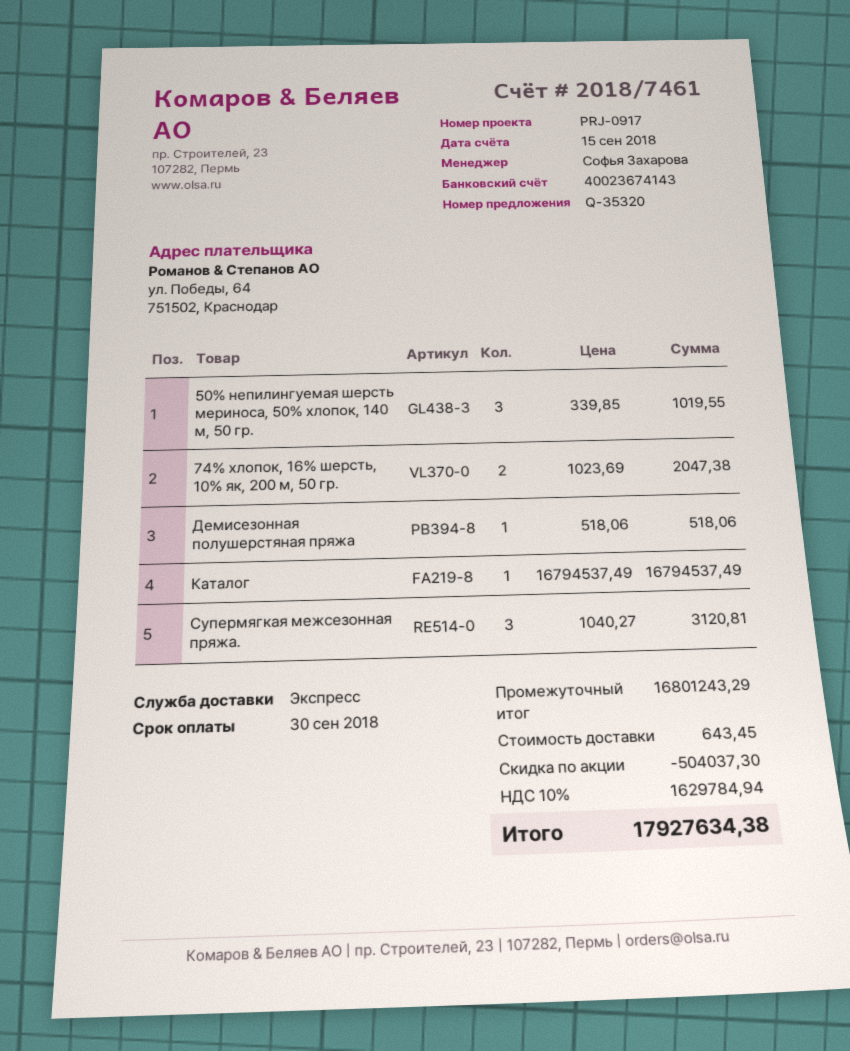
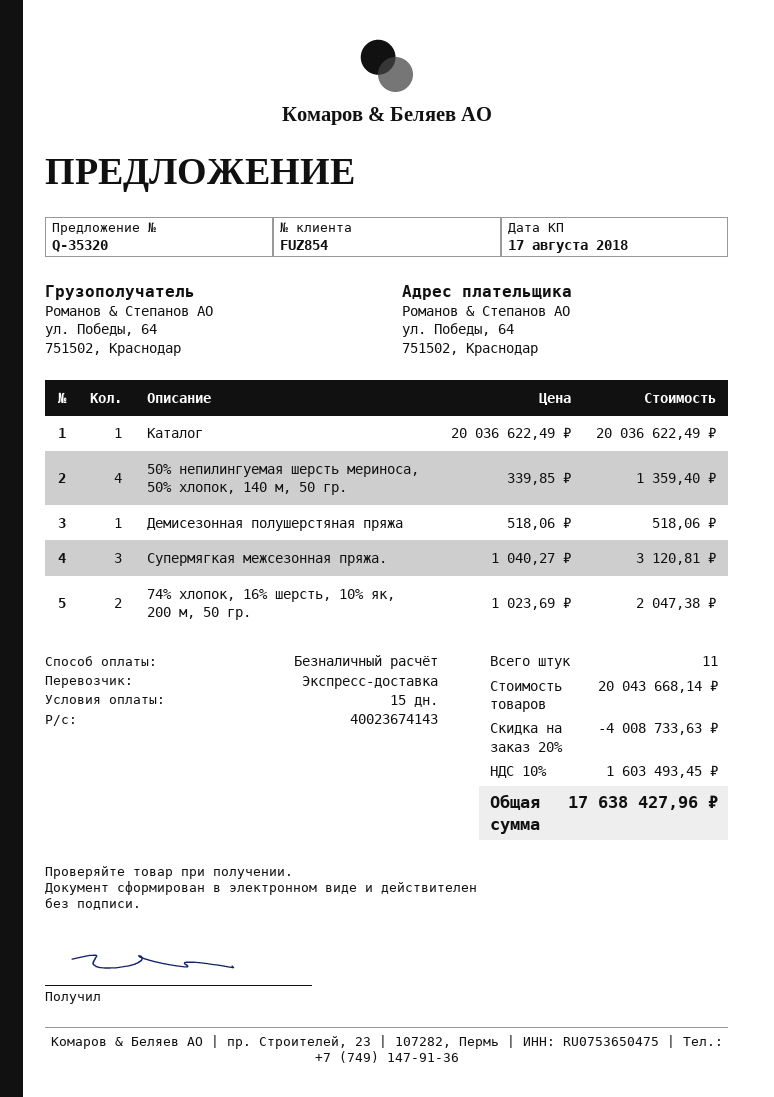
50% непилингуемая шерсть мериноса, 50% хлопок, 140 м, 50 гр.: 3 x 339.85 = 1019.55 -> 4 x 339.85 = 1359.40
Каталог: 1 x 16794537.49 = 16794537.49 -> 1 x 20036622.49 = 20036622.49
subtotal: 16801243.29 -> 20043668.14
discount: 504037.30 -> 4008733.63
shipping: 643.45 -> none
tax: 10% = 1629784.94 -> 10% = 1603493.45
total: 17927634.38 -> 17638427.96

